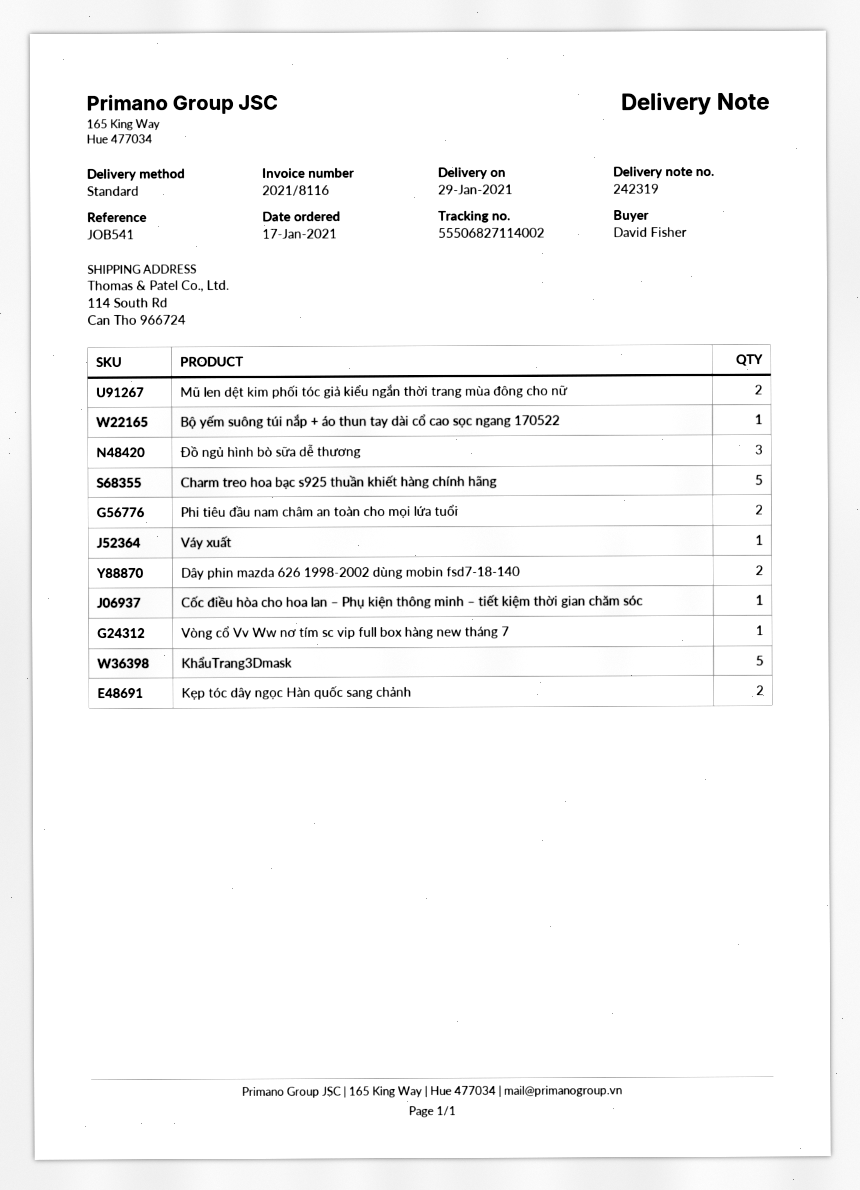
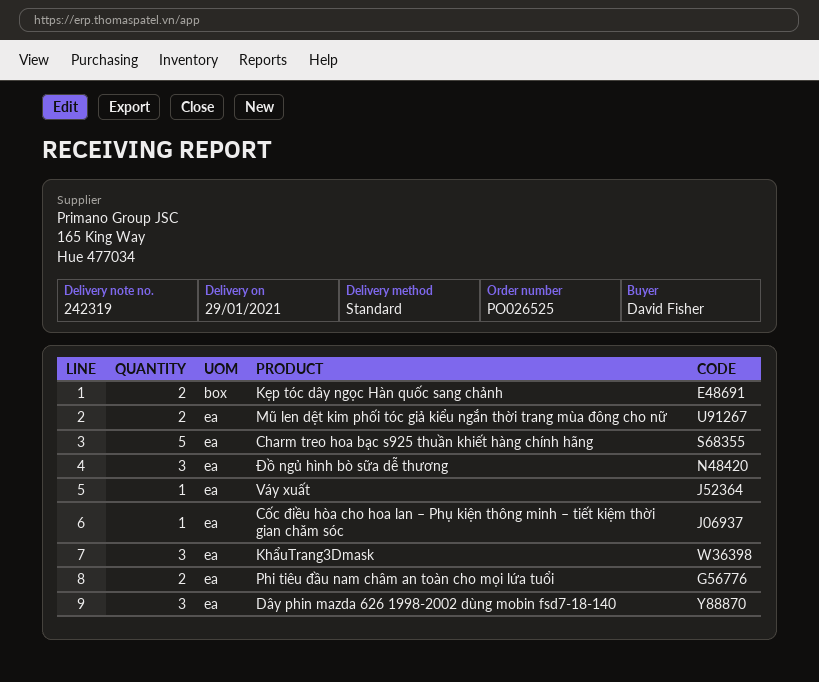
Bộ yếm suông túi nắp + áo thun tay dài cổ cao sọc ngang 170522: 1 -> none
Dây phin mazda 626 1998-2002 dùng mobin fsd7-18-140: 2 -> 3
Vòng cổ Vv Ww nơ tím sc vip full box hàng new tháng 7: 1 -> none
KhẩuTrang3Dmask: 5 -> 3

